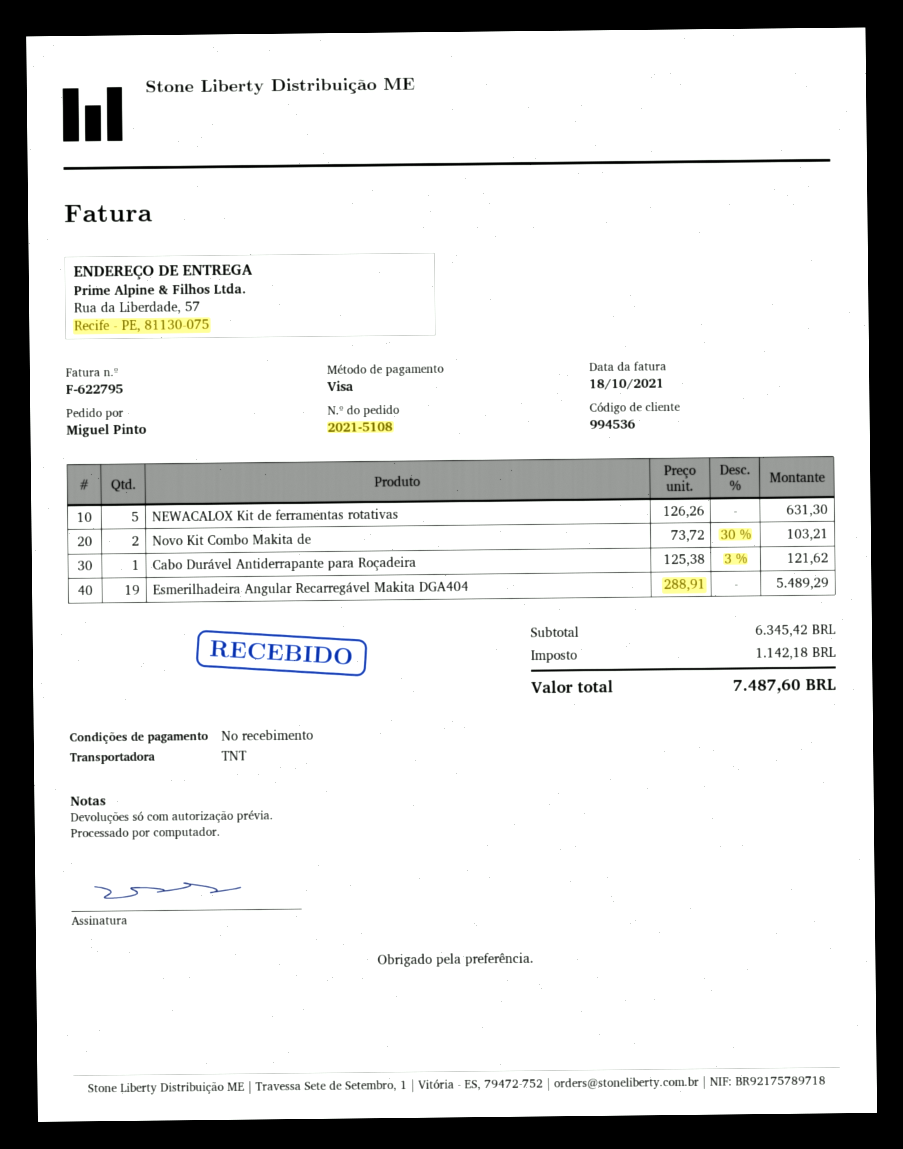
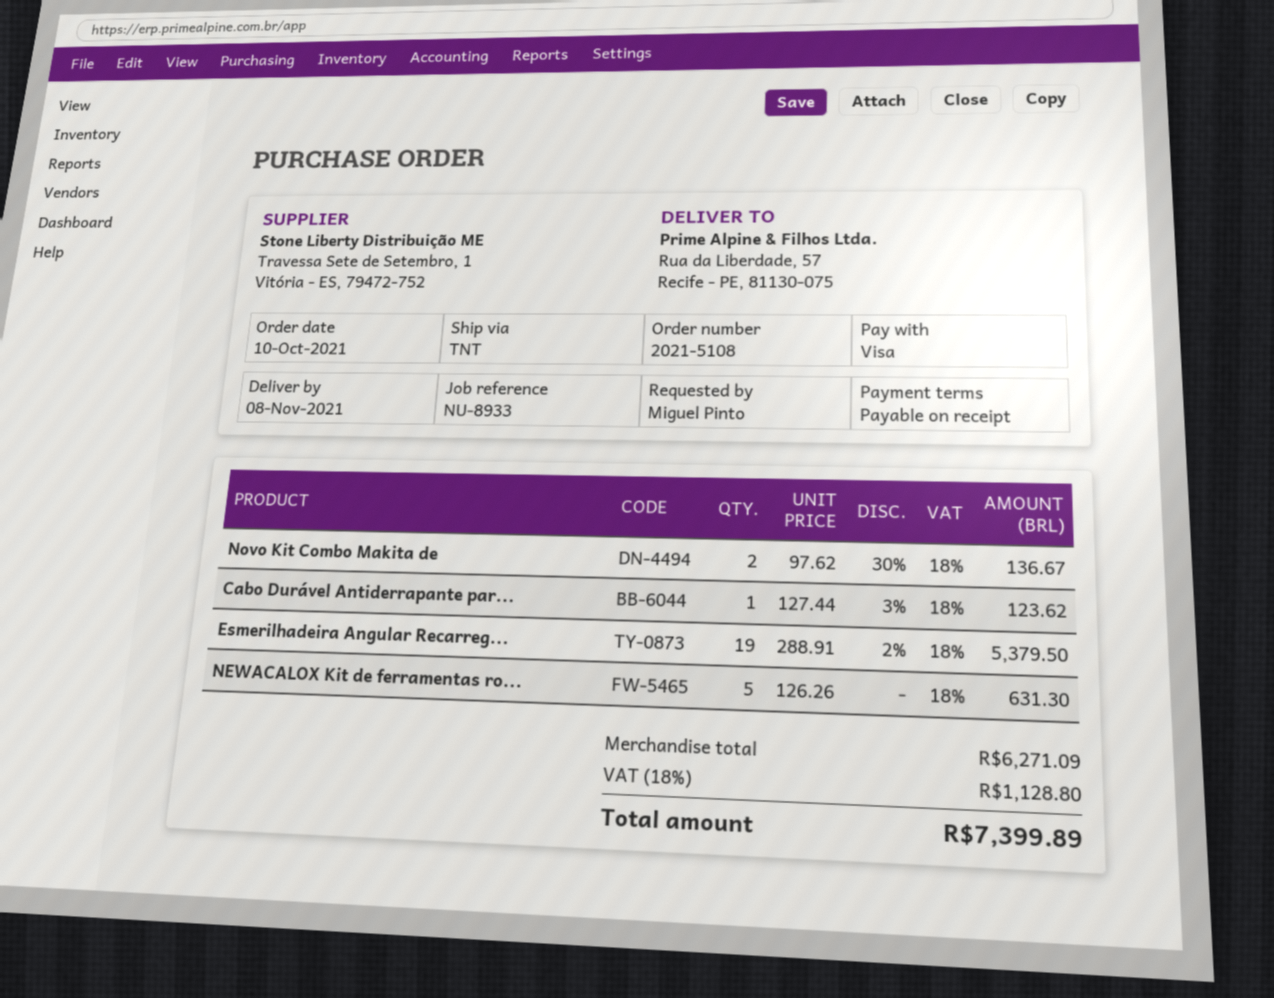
Novo Kit Combo Makita de: 2 x 73.72 - 30% = 103.21 -> 2 x 97.62 - 30% = 136.67
Cabo Durável Antiderrapante para Roçadeira: 1 x 125.38 - 3% = 121.62 -> 1 x 127.44 - 3% = 123.62
Esmerilhadeira Angular Recarregável Makita DGA404: 19 x 288.91 = 5489.29 -> 19 x 288.91 - 2% = 5379.50
subtotal: 6345.42 -> 6271.09
tax: 1142.18 -> 1128.80
total: 7487.60 -> 7399.89

